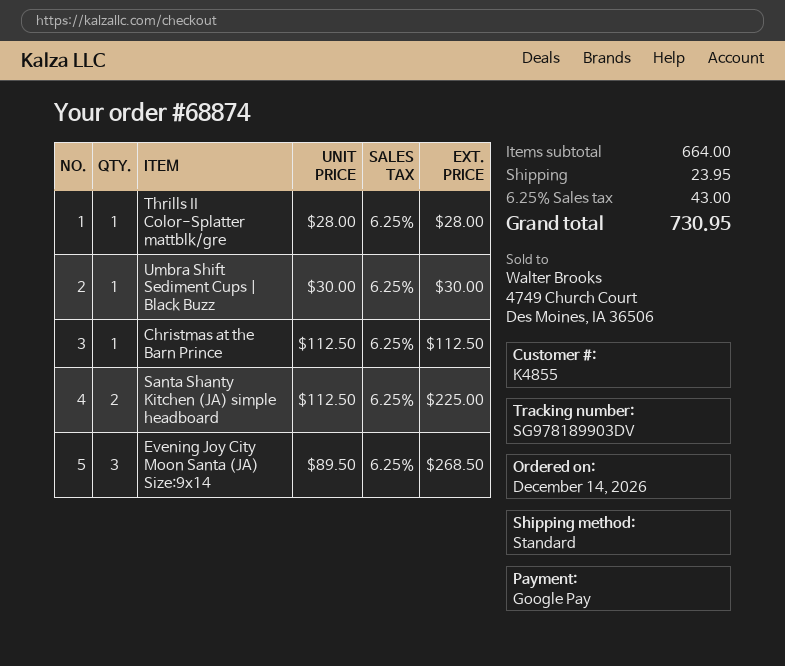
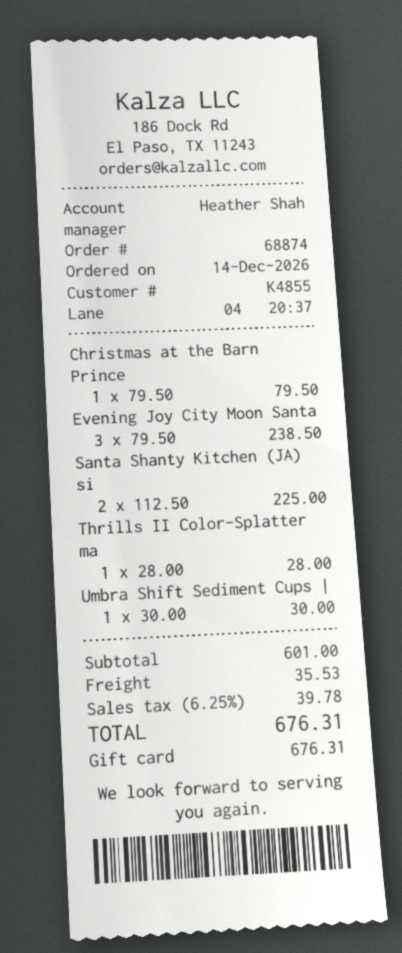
payment method: Google Pay -> gift card
Christmas at the Barn Prince: 1 x 112.50 = 112.50 -> 1 x 79.50 = 79.50
Evening Joy City Moon Santa (JA) Size:9x14: 3 x 89.50 = 268.50 -> 3 x 79.50 = 238.50
subtotal: 664.00 -> 601.00
shipping: 23.95 -> 35.53
tax: 6.25% = 43.00 -> 6.25% = 39.78
total: 730.95 -> 676.31

